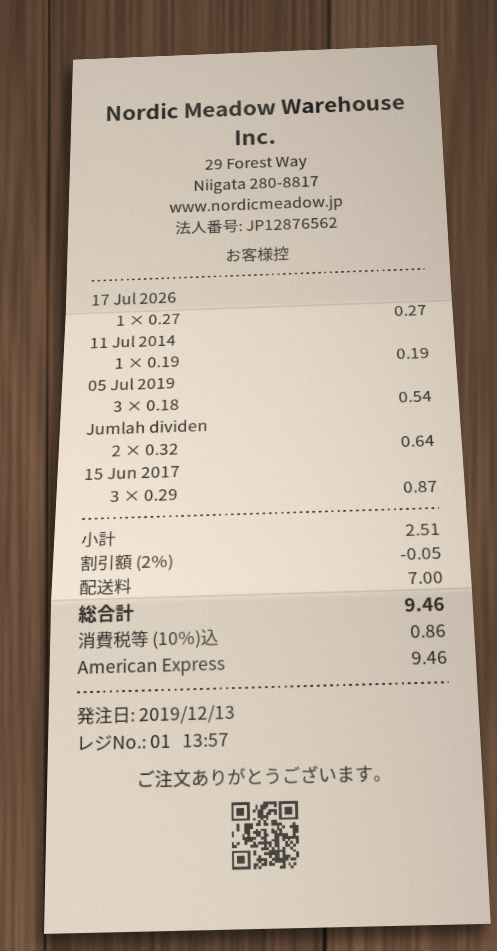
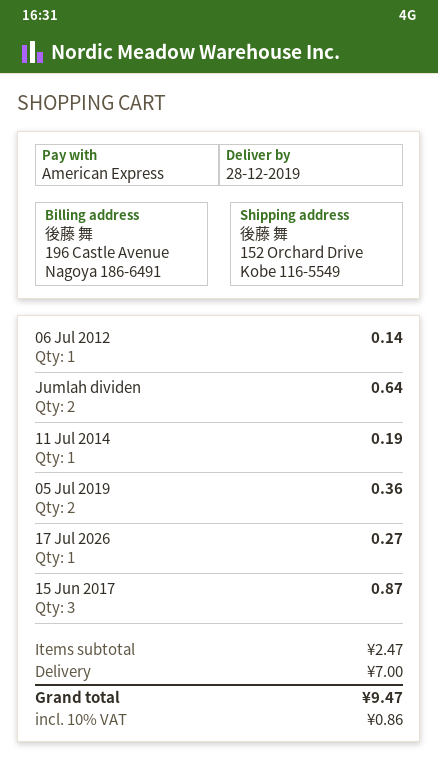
05 Jul 2019: 3 for 0.54 -> 2 for 0.36
06 Jul 2012: none -> 1 for 0.14
subtotal: 2.51 -> 2.47
discount: 2% = 0.05 -> none
total: 9.46 -> 9.47

